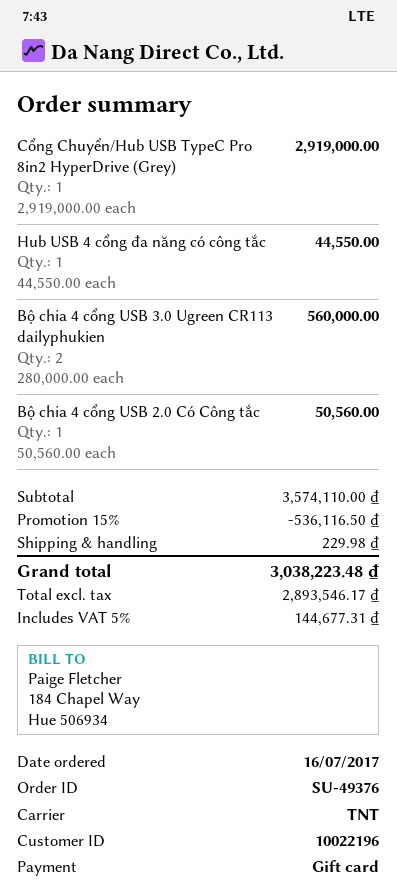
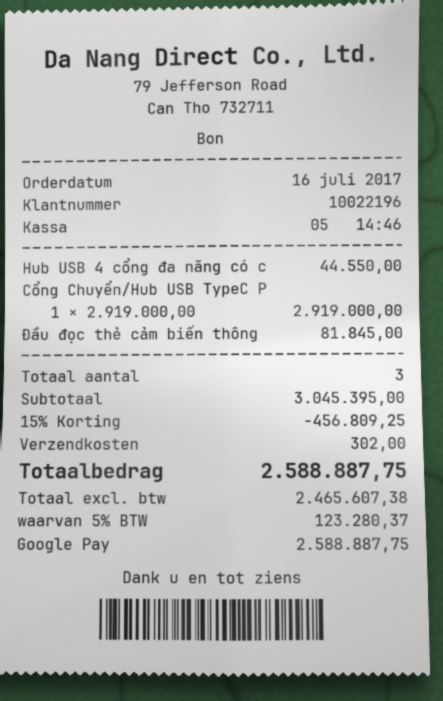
payment method: gift card -> Google Pay
Bộ chia 4 cổng USB 3.0 Ugreen CR113 dailyphukien: 2 x 280000.00 = 560000.00 -> none
Bộ chia 4 cổng USB 2.0 Có Công tắc: 1 x 50560.00 = 50560.00 -> none
Đầu đọc thẻ cảm biến thông: none -> 1 x 81845.00 = 81845.00
subtotal: 3574110.00 -> 3045395.00
discount: 15% = 536116.50 -> 15% = 456809.25
shipping: 229.98 -> 302.00
net: 2893546.17 -> 2465607.38
tax: 5% = 144677.31 -> 5% = 123280.37
total: 3038223.48 -> 2588887.75

